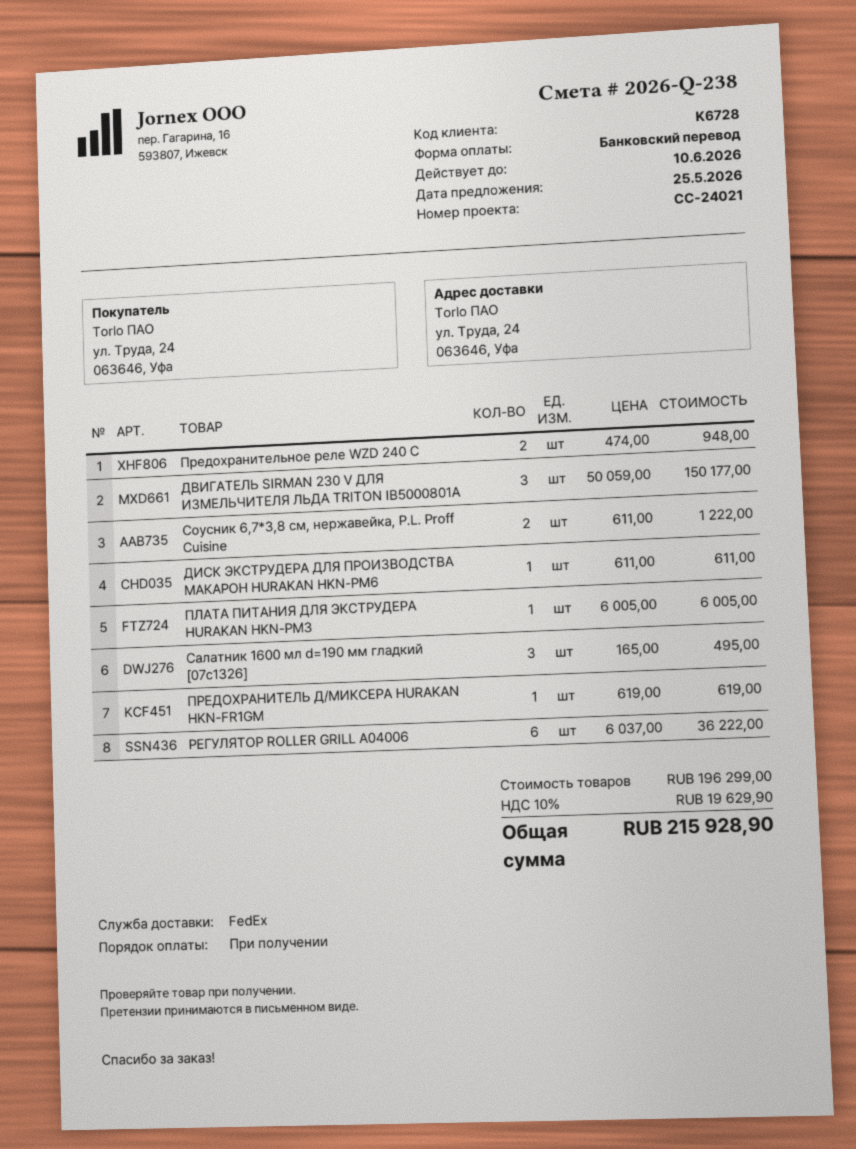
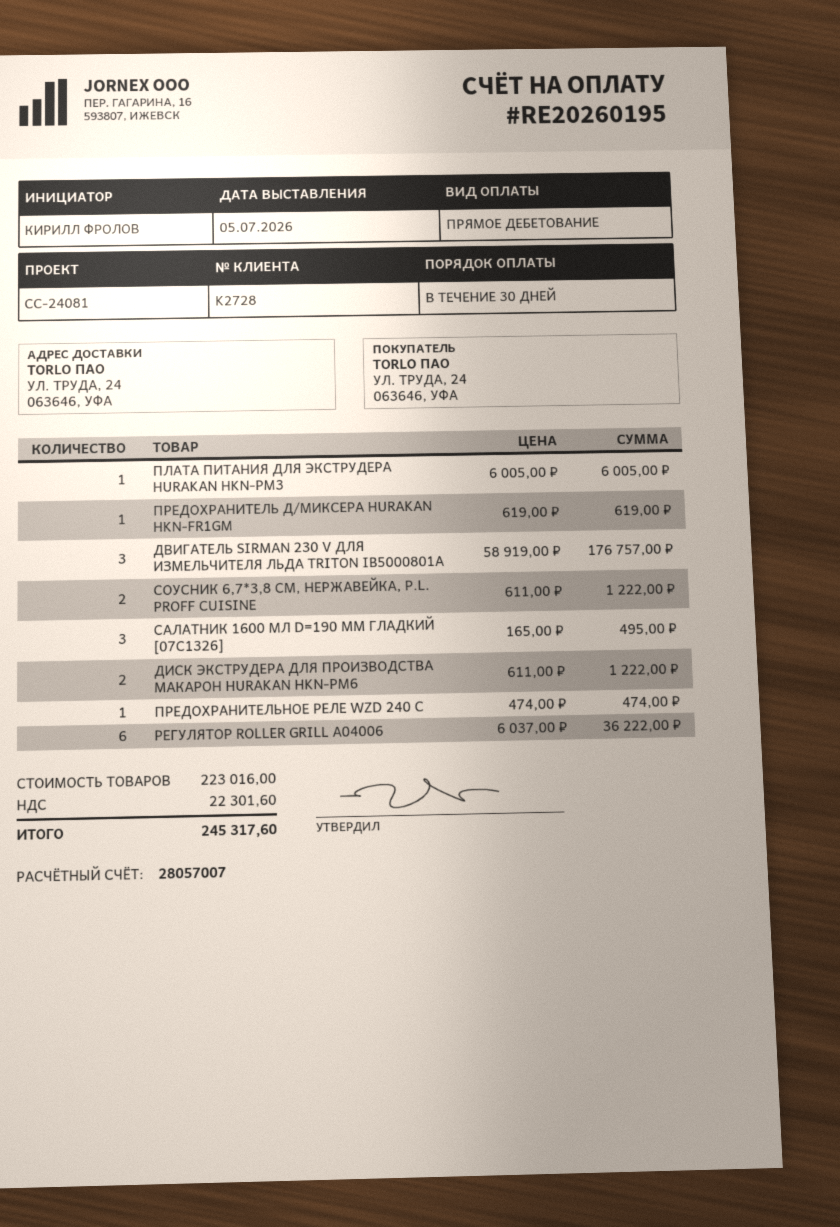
payment terms: on receipt -> 30 days
customer number: K6728 -> K2728
reference: CC-24021 -> CC-24081
payment method: bank transfer -> direct debit
Предохранительное реле WZD 240 C: 2 x 474.00 = 948.00 -> 1 x 474.00 = 474.00
ДВИГАТЕЛЬ SIRMAN 230 V ДЛЯ ИЗМЕЛЬЧИТЕЛЯ ЛЬДА TRITON IB5000801A: 3 x 50059.00 = 150177.00 -> 3 x 58919.00 = 176757.00
ДИСК ЭКСТРУДЕРА ДЛЯ ПРОИЗВОДСТВА МАКАРОН HURAKAN HKN-PM6: 1 x 611.00 = 611.00 -> 2 x 611.00 = 1222.00
subtotal: 196299.00 -> 223016.00
tax: 19629.90 -> 22301.60
total: 215928.90 -> 245317.60

